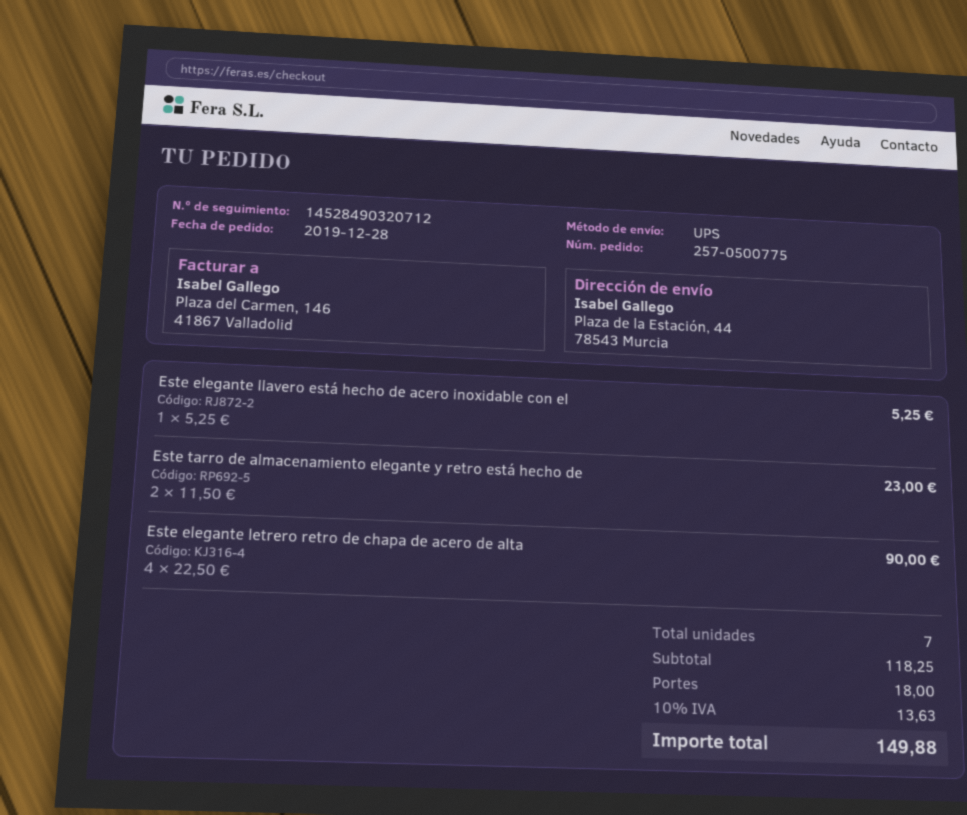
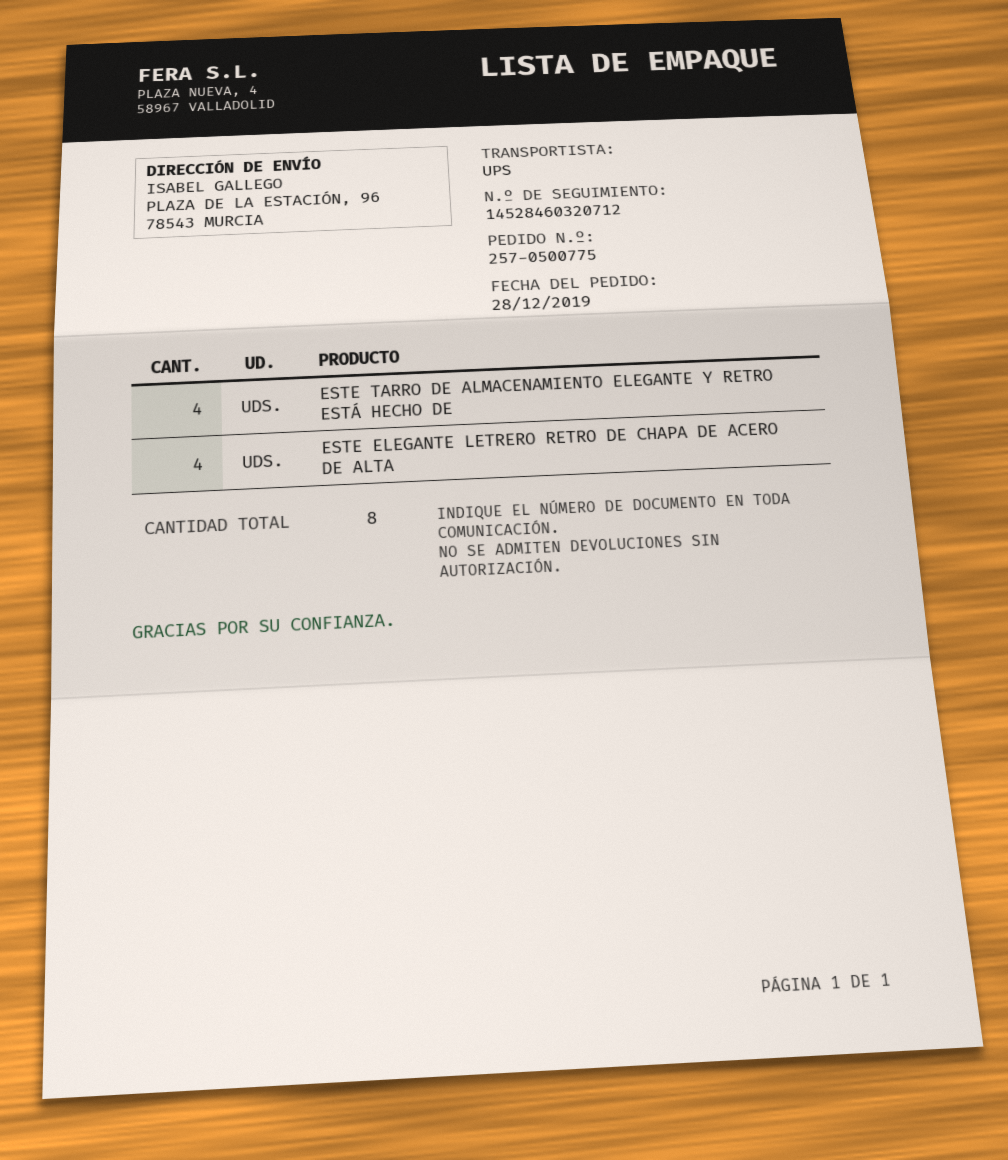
tracking number: 14528490320712 -> 14528460320712
ship to: Plaza de la Estación, 44, 78543 Murcia -> PLAZA DE LA ESTACIÓN, 96, 78543 MURCIA
Este elegante llavero está hecho de acero inoxidable con el: 1 -> none
Este tarro de almacenamiento elegante y retro está hecho de: 2 -> 4
total quantity: 7 -> 8

